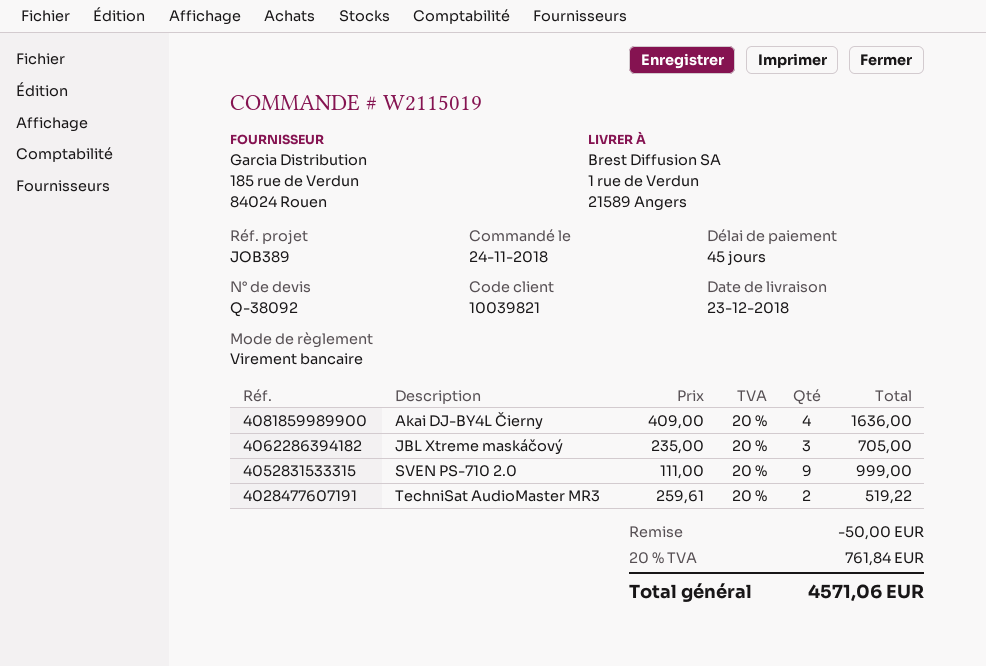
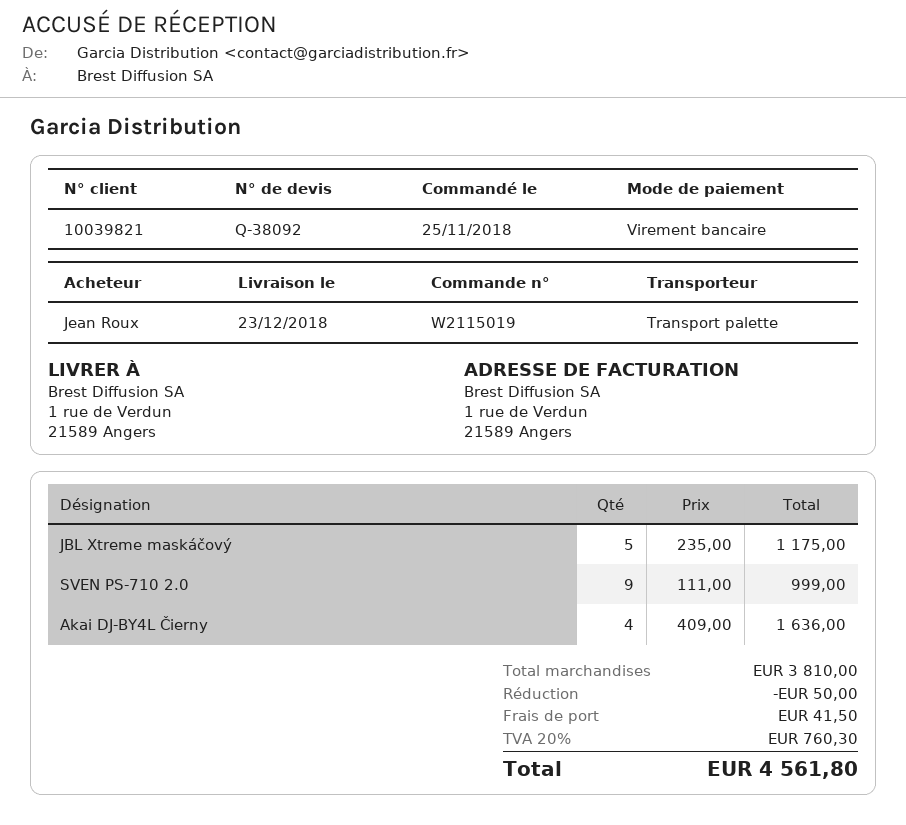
order date: 2018-11-24 -> 2018-11-25
JBL Xtreme maskáčový: 3 x 235.00 = 705.00 -> 5 x 235.00 = 1175.00
TechniSat AudioMaster MR3: 2 x 259.61 = 519.22 -> none
shipping: none -> 41.50
tax: 20% = 761.84 -> 20% = 760.30
total: 4571.06 -> 4561.80

